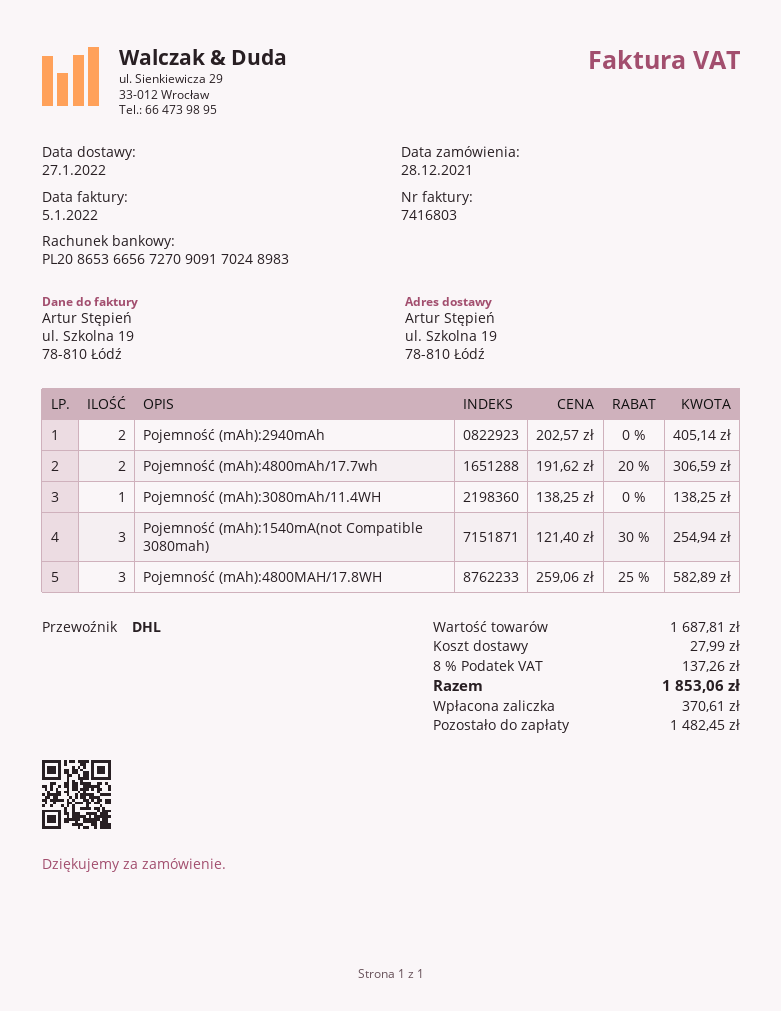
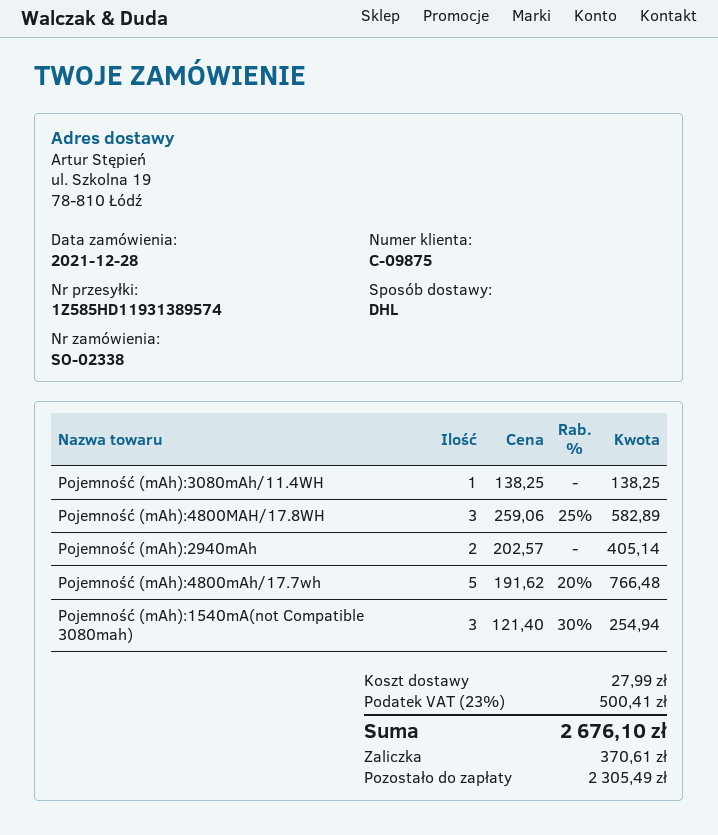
Pojemność (mAh):4800mAh/17.7wh: 2 x 191.62 - 20% = 306.59 -> 5 x 191.62 - 20% = 766.48
tax: 8% = 137.26 -> 23% = 500.41
total: 1853.06 -> 2676.10
balance: 1482.45 -> 2305.49

